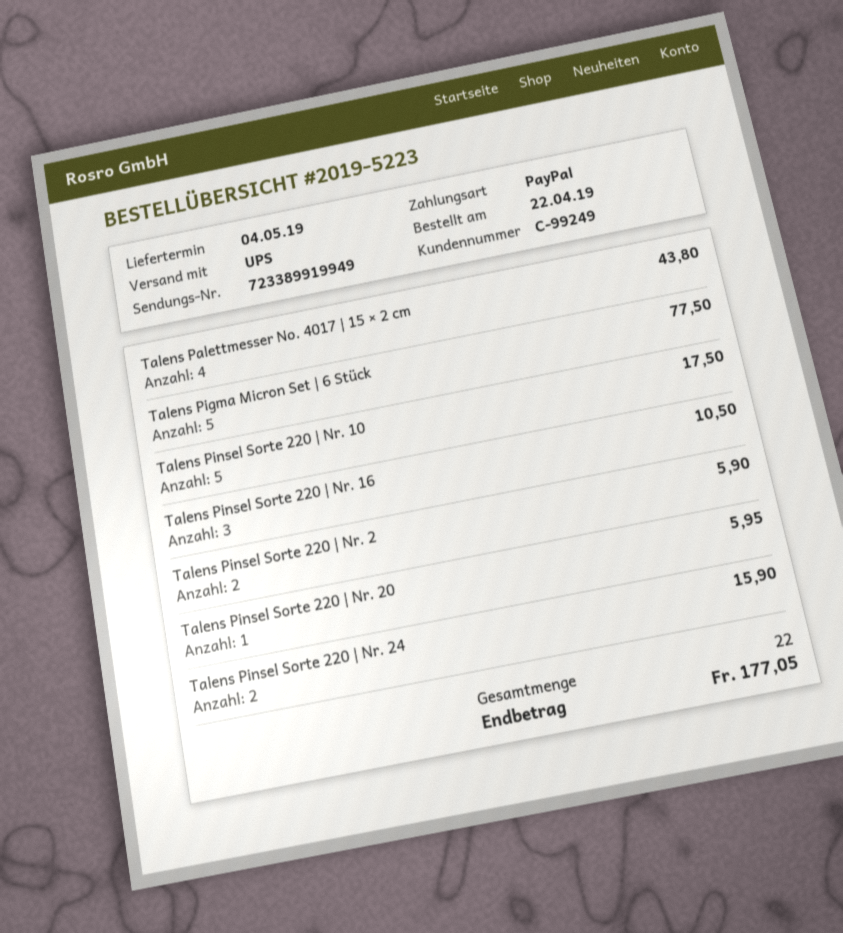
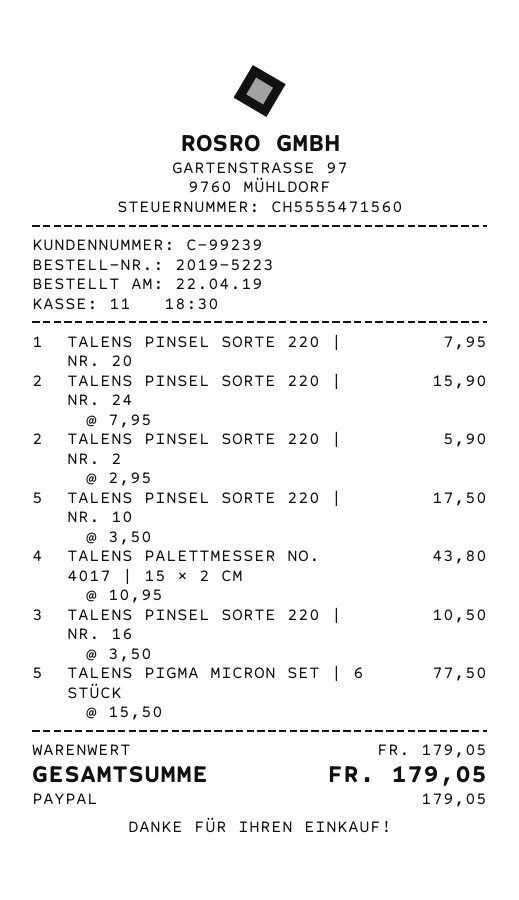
customer number: C-99249 -> C-99239
Talens Pinsel Sorte 220 | Nr. 20: 1 for 5.95 -> 1 for 7.95
total: 177.05 -> 179.05

